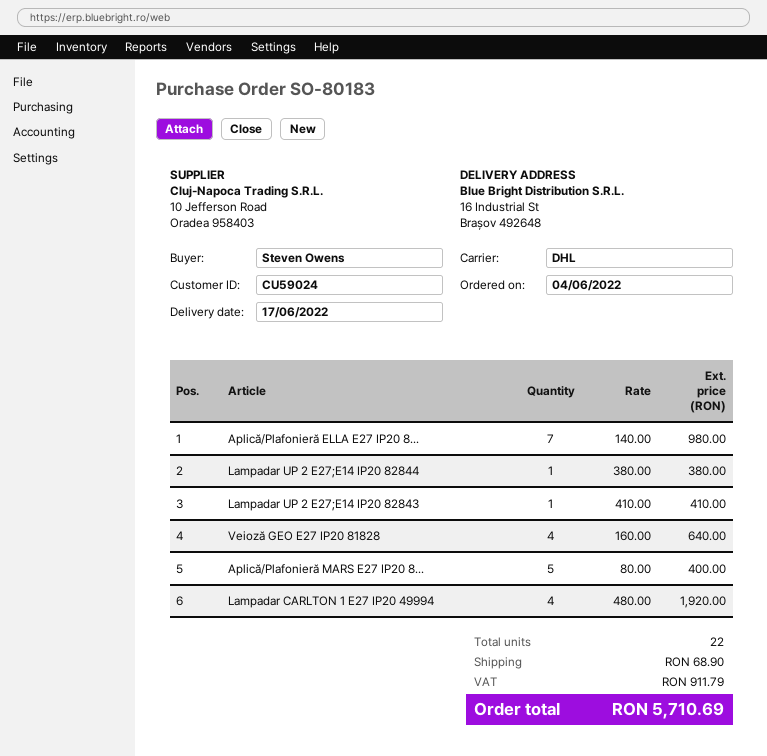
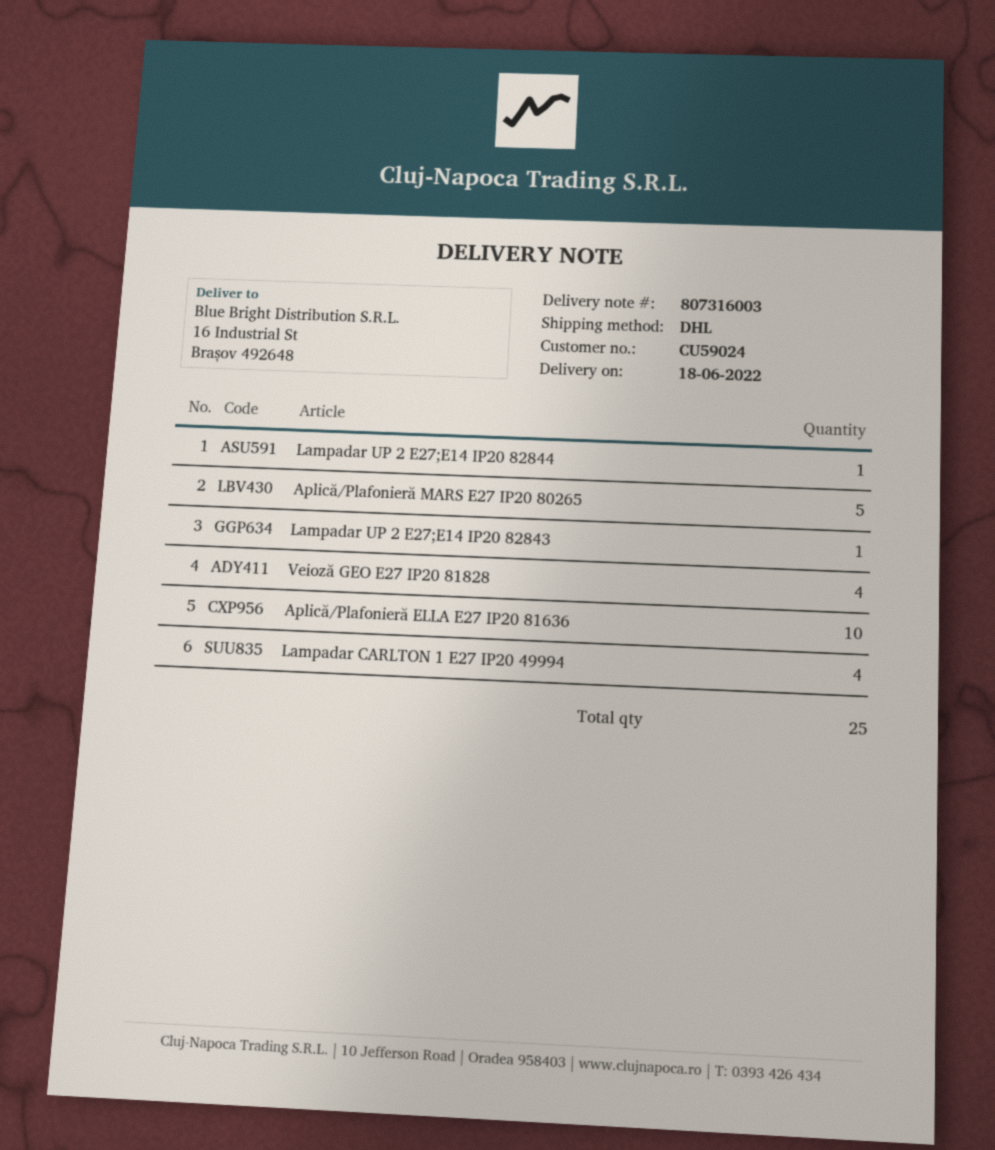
delivery date: 2022-06-17 -> 2022-06-18
Aplică/Plafonieră ELLA E27 IP20 8...: 7 -> 10
total quantity: 22 -> 25

